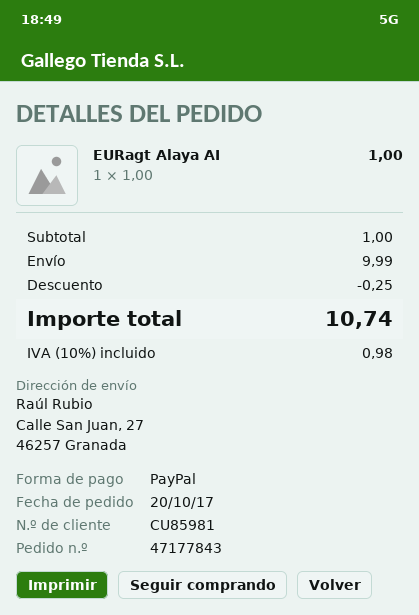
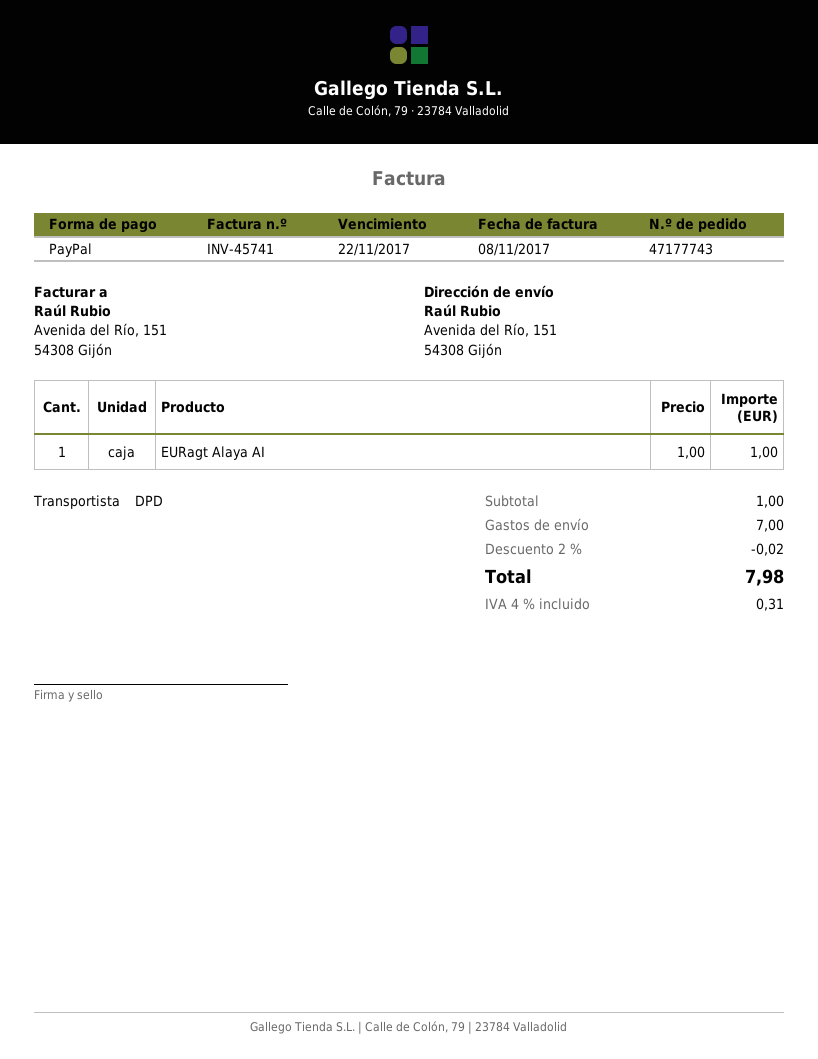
order number: 47177843 -> 47177743
ship to: Calle San Juan, 27, 46257 Granada -> Avenida del Río, 151, 54308 Gijón
discount: 0.25 -> 0.02
shipping: 9.99 -> 7.00
tax: 10% = 0.98 -> 4% = 0.31
total: 10.74 -> 7.98

